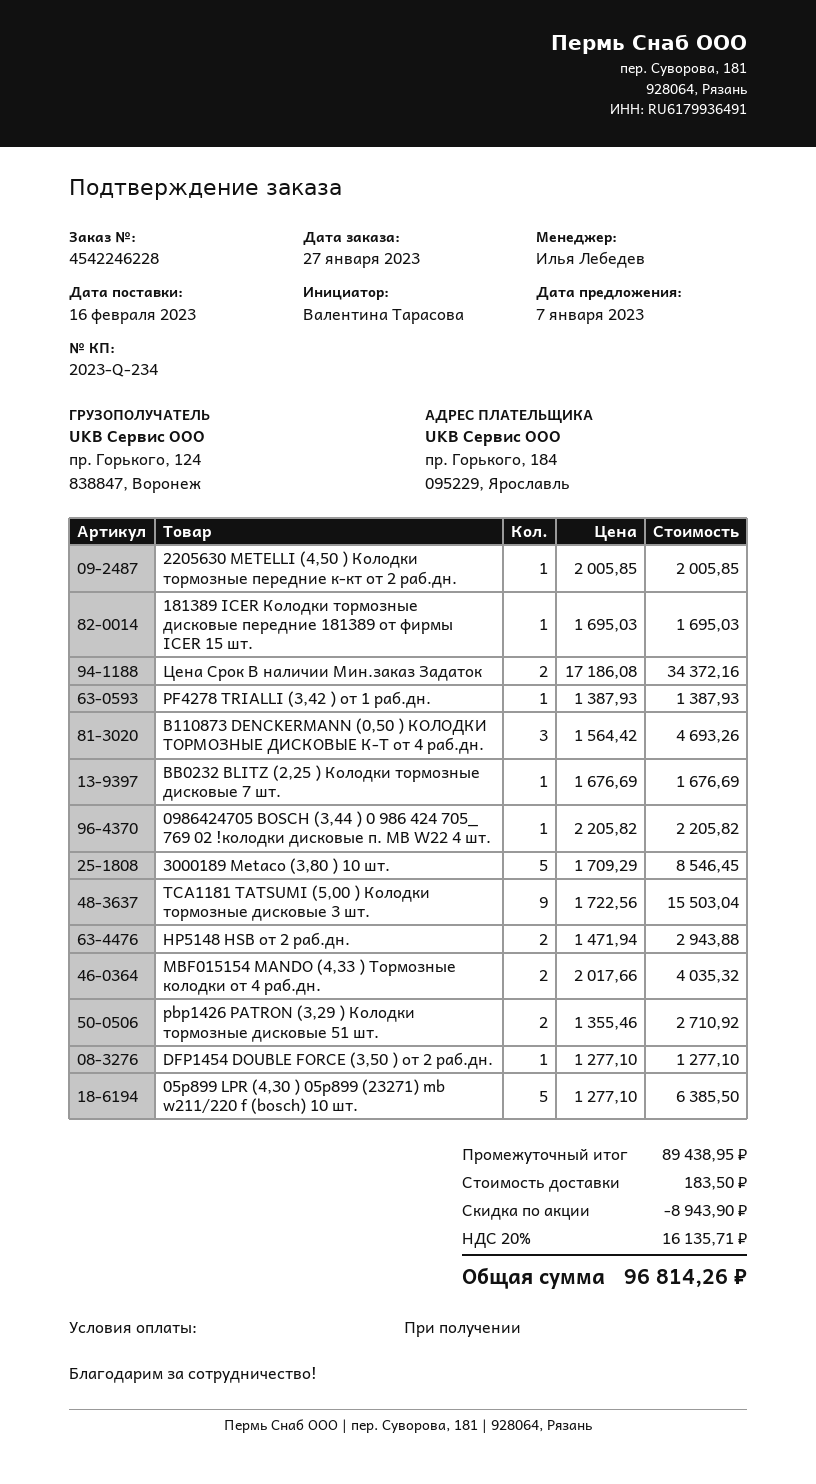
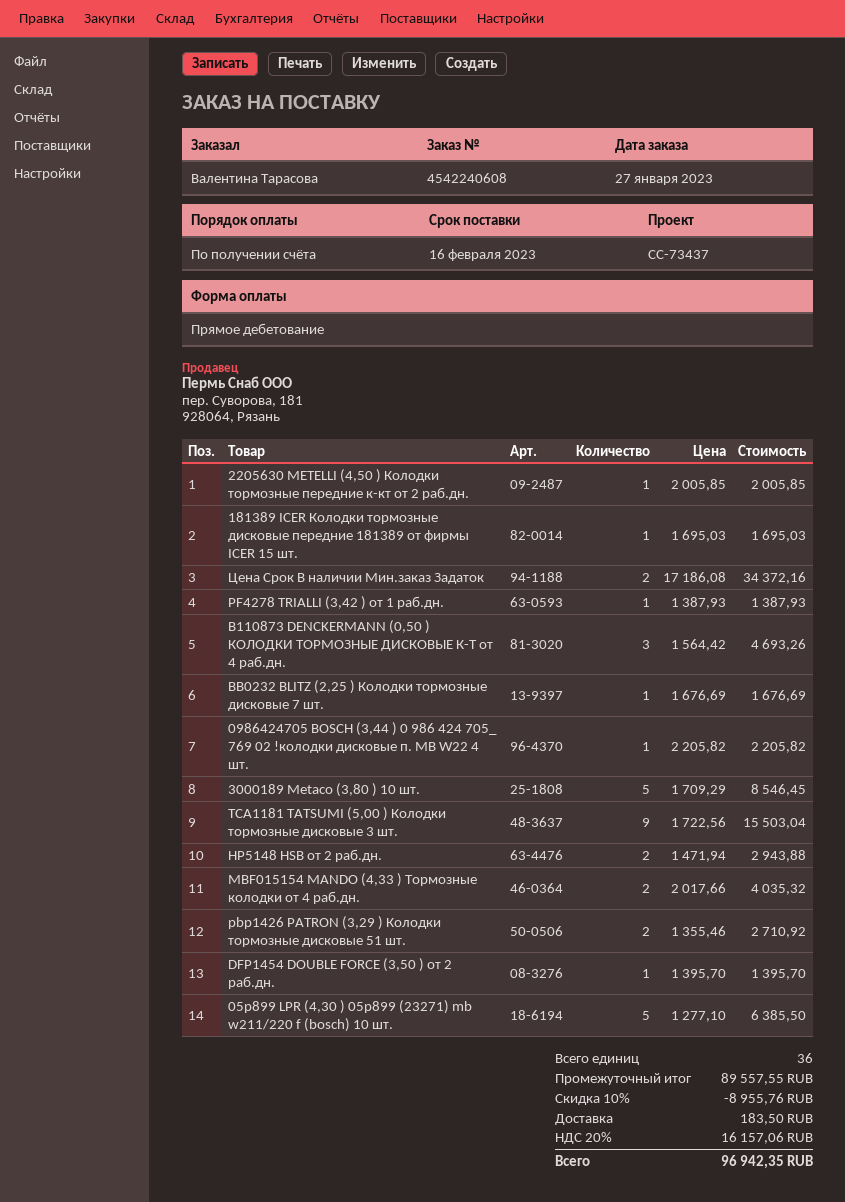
order number: 4542246228 -> 4542240608
DFP1454 DOUBLE FORCE (3,50 ) от 2 раб.дн.: 1 x 1277.10 = 1277.10 -> 1 x 1395.70 = 1395.70
subtotal: 89438.95 -> 89557.55
discount: 8943.90 -> 8955.76
tax: 20% = 16135.71 -> 20% = 16157.06
total: 96814.26 -> 96942.35

